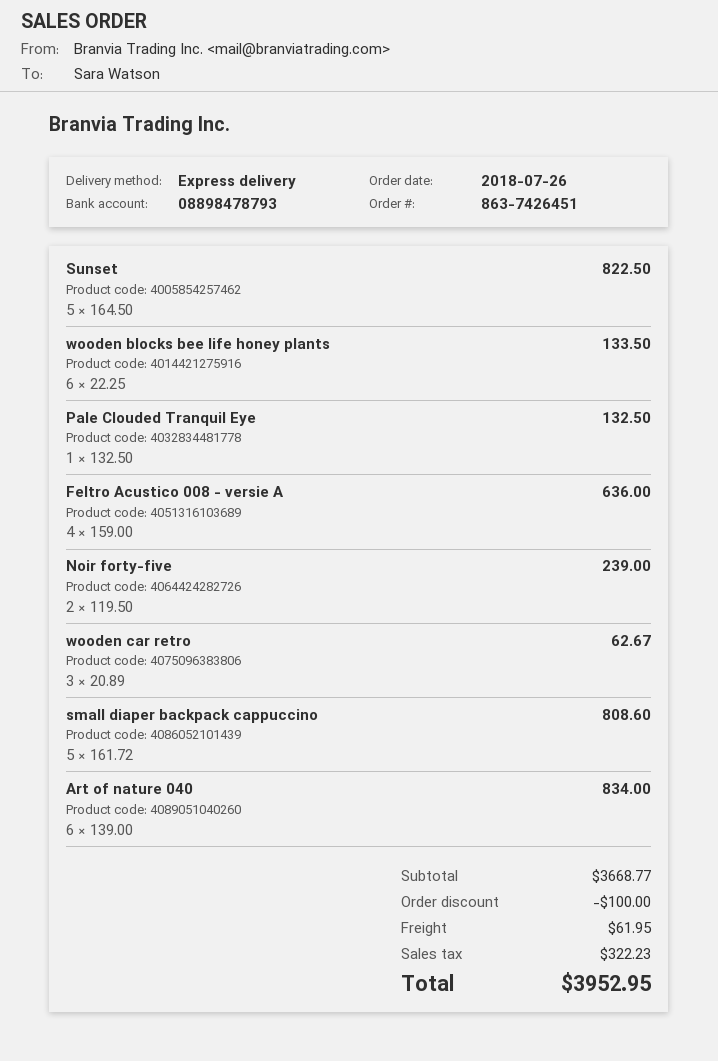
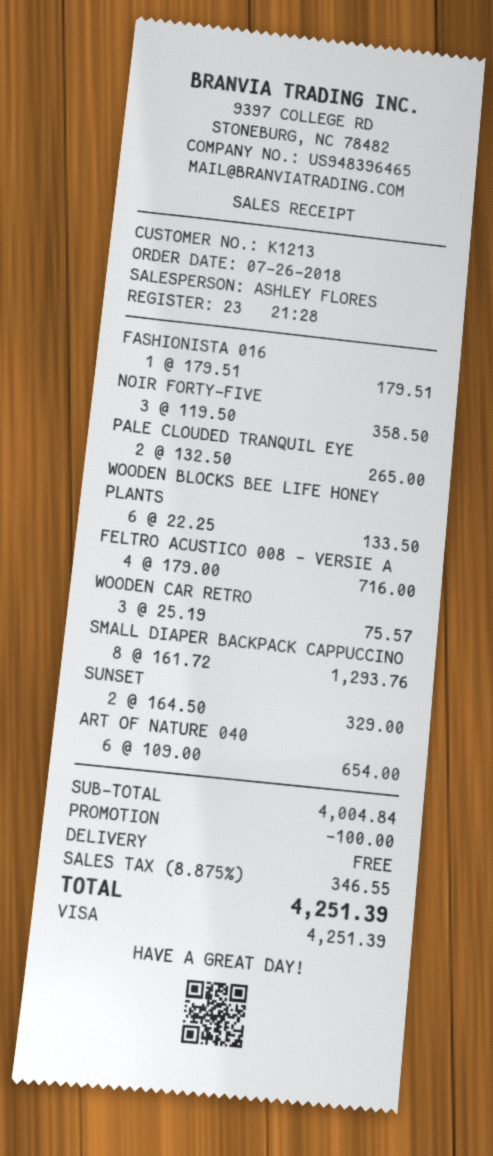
Sunset: 5 x 164.50 = 822.50 -> 2 x 164.50 = 329.00
Pale Clouded Tranquil Eye: 1 x 132.50 = 132.50 -> 2 x 132.50 = 265.00
Feltro Acustico 008 - versie A: 4 x 159.00 = 636.00 -> 4 x 179.00 = 716.00
Noir forty-five: 2 x 119.50 = 239.00 -> 3 x 119.50 = 358.50
wooden car retro: 3 x 20.89 = 62.67 -> 3 x 25.19 = 75.57
small diaper backpack cappuccino: 5 x 161.72 = 808.60 -> 8 x 161.72 = 1293.76
Art of nature 040: 6 x 139.00 = 834.00 -> 6 x 109.00 = 654.00
FASHIONISTA 016: none -> 1 x 179.51 = 179.51
subtotal: 3668.77 -> 4004.84
shipping: 61.95 -> 0.00
tax: 322.23 -> 346.55
total: 3952.95 -> 4251.39

